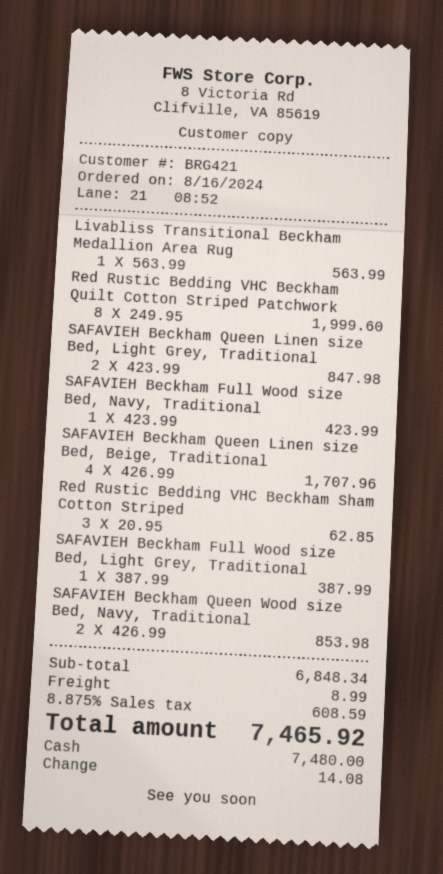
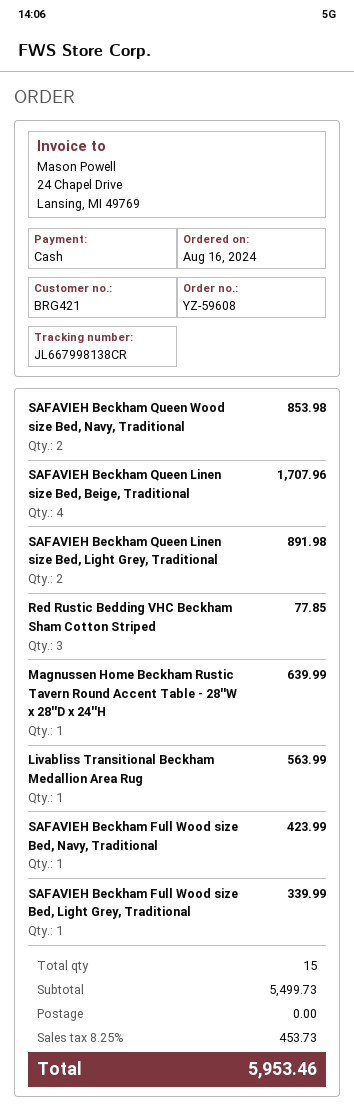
Red Rustic Bedding VHC Beckham Quilt Cotton Striped Patchwork: 8 for 1999.60 -> none
SAFAVIEH Beckham Queen Linen size Bed, Light Grey, Traditional: 2 for 847.98 -> 2 for 891.98
Red Rustic Bedding VHC Beckham Sham Cotton Striped: 3 for 62.85 -> 3 for 77.85
SAFAVIEH Beckham Full Wood size Bed, Light Grey, Traditional: 1 for 387.99 -> 1 for 339.99
Magnussen Home Beckham Rustic Tavern Round Accent Table - 28''W x 28''D x 24''H: none -> 1 for 639.99
subtotal: 6848.34 -> 5499.73
shipping: 8.99 -> 0.00
tax: 8.875% = 608.59 -> 8.25% = 453.73
total: 7465.92 -> 5953.46

